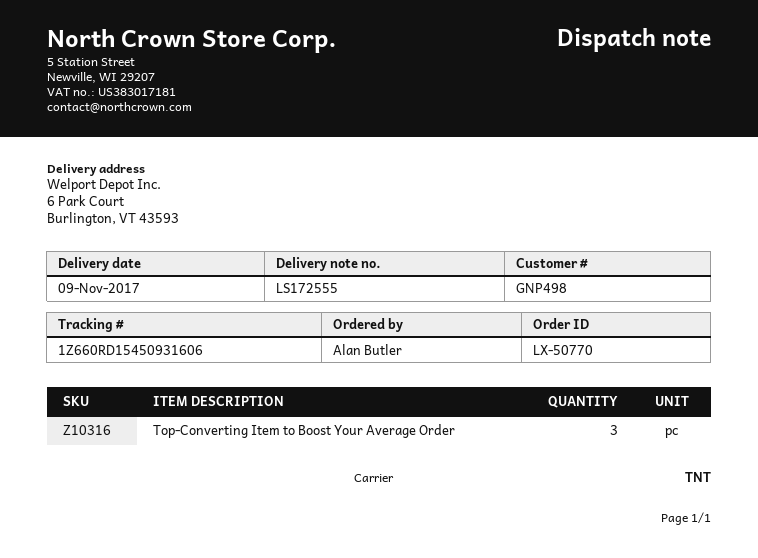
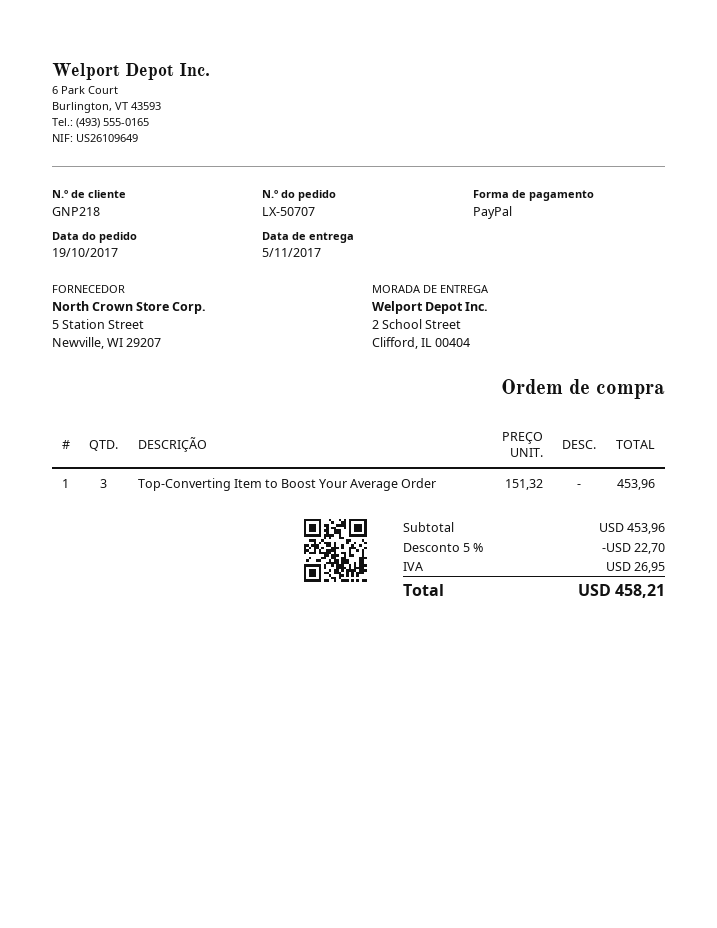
order number: LX-50770 -> LX-50707
delivery date: 2017-11-09 -> 2017-11-05
customer number: GNP498 -> GNP218
ship to: 6 Park Court, Burlington, VT 43593 -> 2 School Street, Clifford, IL 00404

